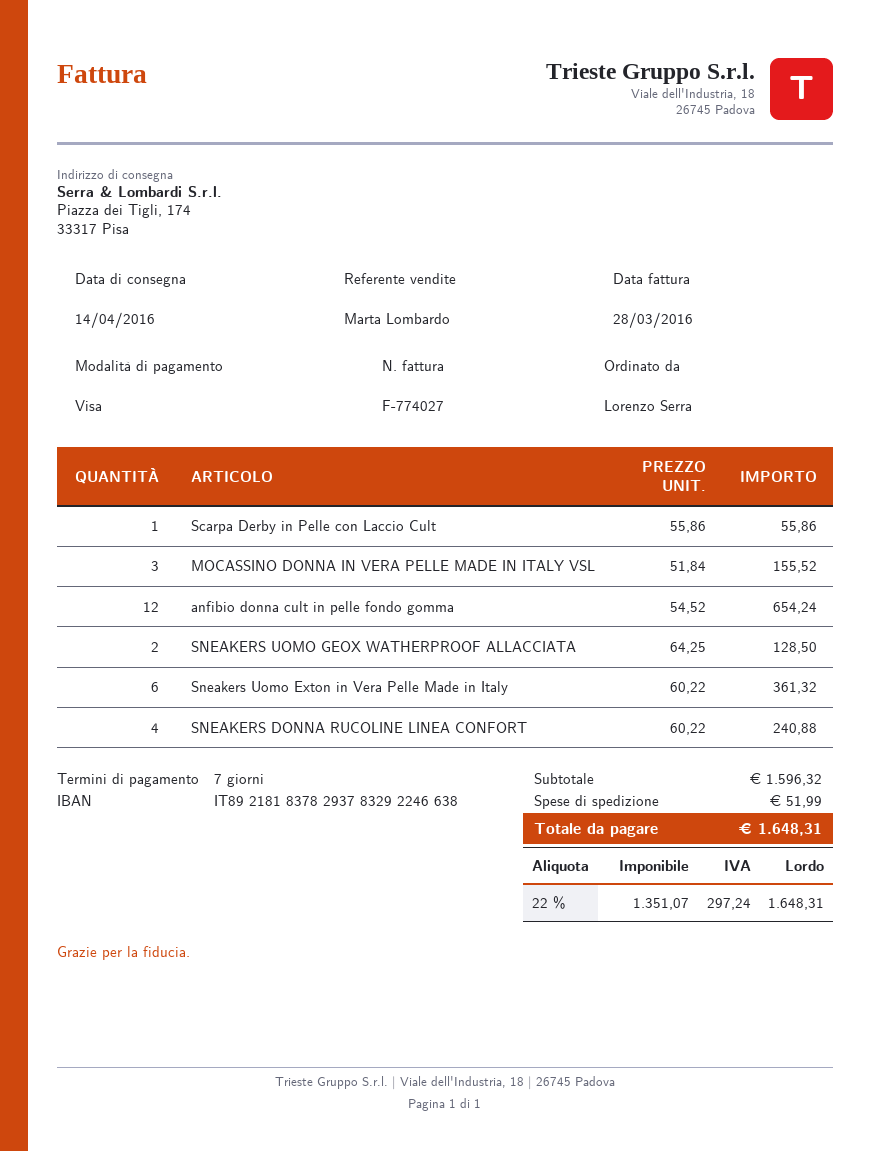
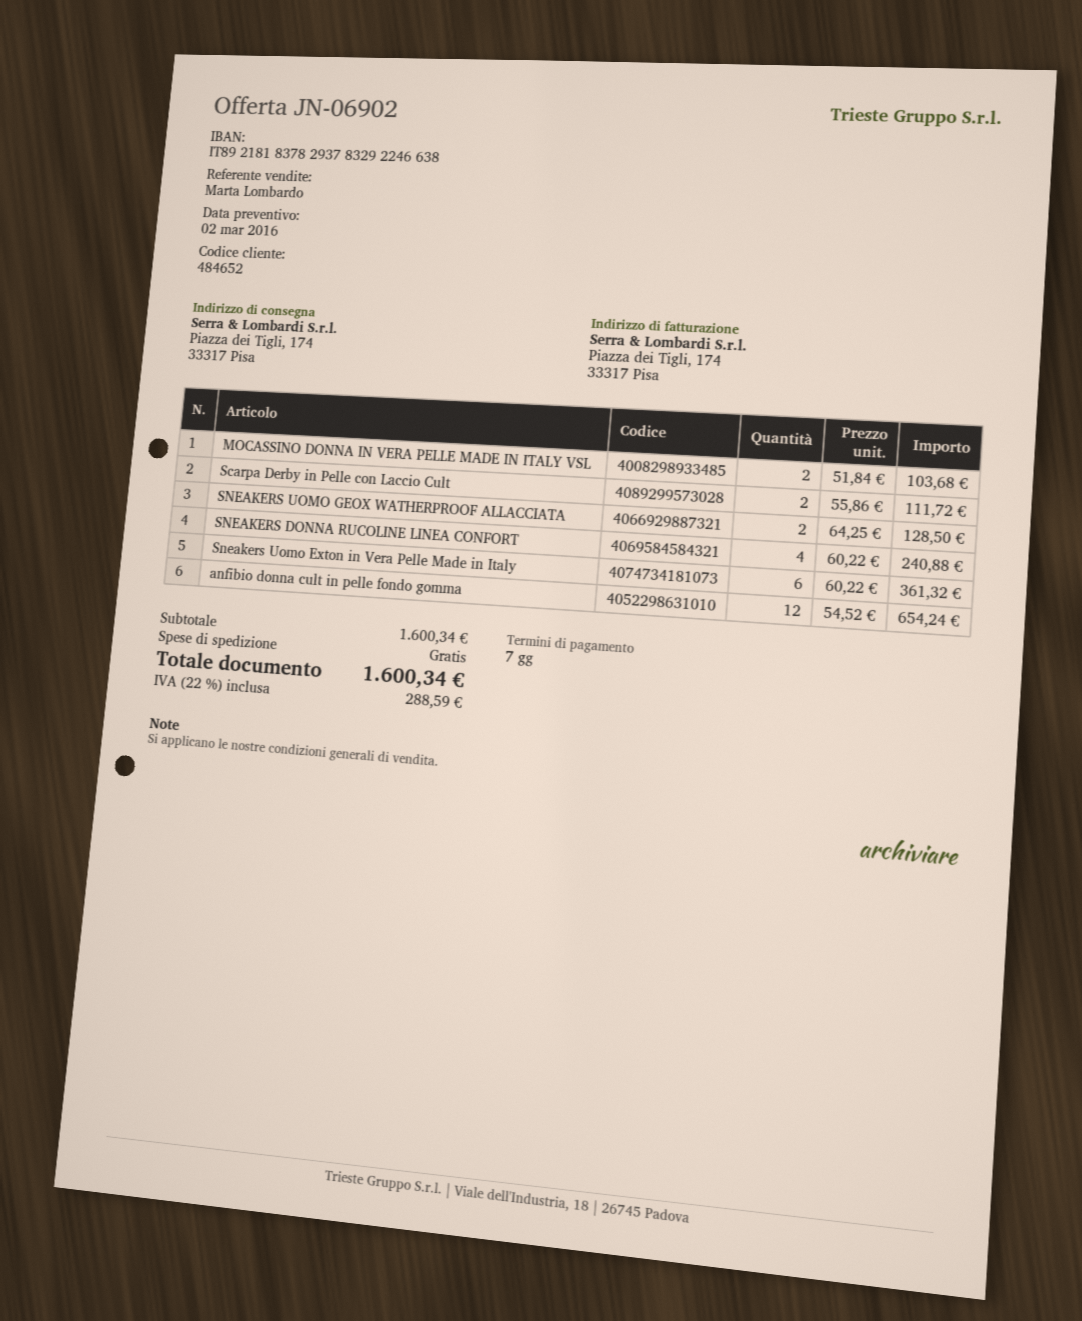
Scarpa Derby in Pelle con Laccio Cult: 1 x 55.86 = 55.86 -> 2 x 55.86 = 111.72
MOCASSINO DONNA IN VERA PELLE MADE IN ITALY VSL: 3 x 51.84 = 155.52 -> 2 x 51.84 = 103.68
subtotal: 1596.32 -> 1600.34
shipping: 51.99 -> 0.00
tax: 22% = 297.24 -> 22% = 288.59
total: 1648.31 -> 1600.34

